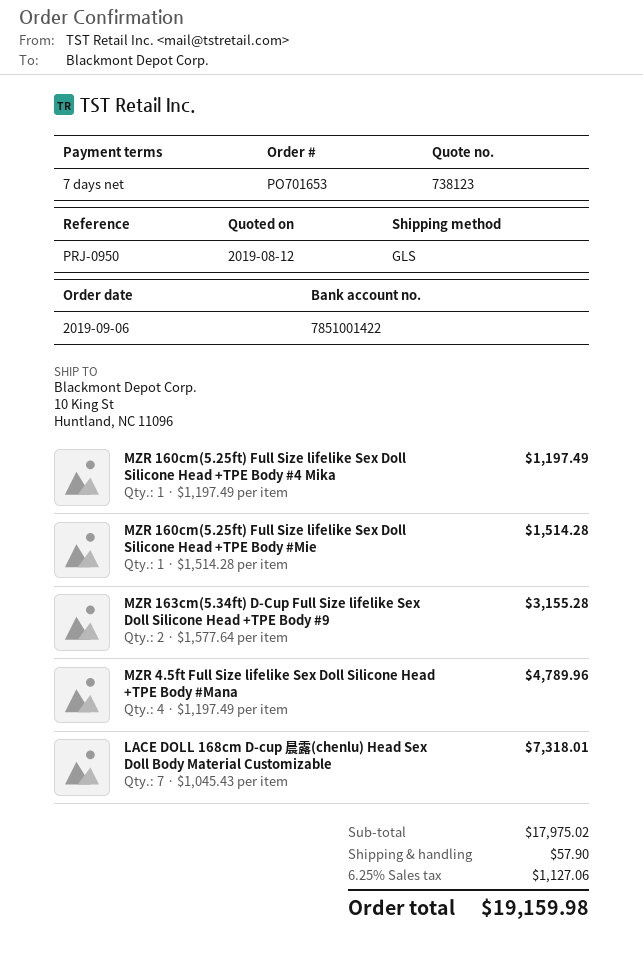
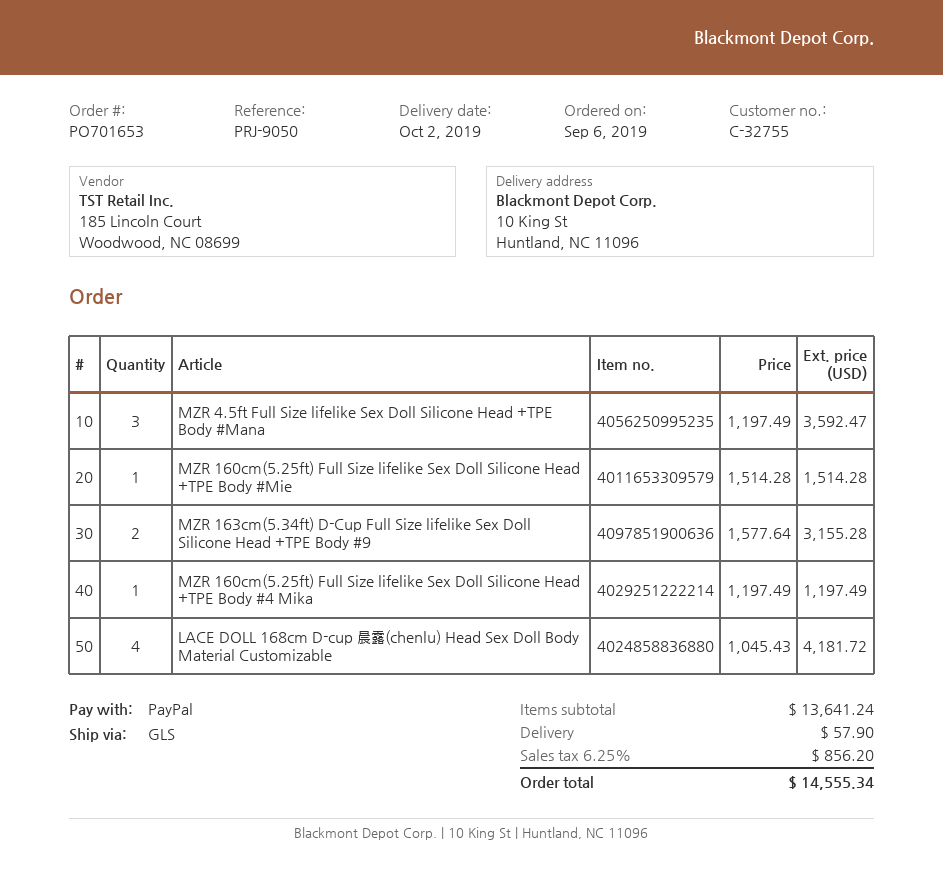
reference: PRJ-0950 -> PRJ-9050
MZR 4.5ft Full Size lifelike Sex Doll Silicone Head +TPE Body #Mana: 4 x 1197.49 = 4789.96 -> 3 x 1197.49 = 3592.47
LACE DOLL 168cm D-cup 晨露(chenlu) Head Sex Doll Body Material Customizable: 7 x 1045.43 = 7318.01 -> 4 x 1045.43 = 4181.72
subtotal: 17975.02 -> 13641.24
tax: 6.25% = 1127.06 -> 6.25% = 856.20
total: 19159.98 -> 14555.34

